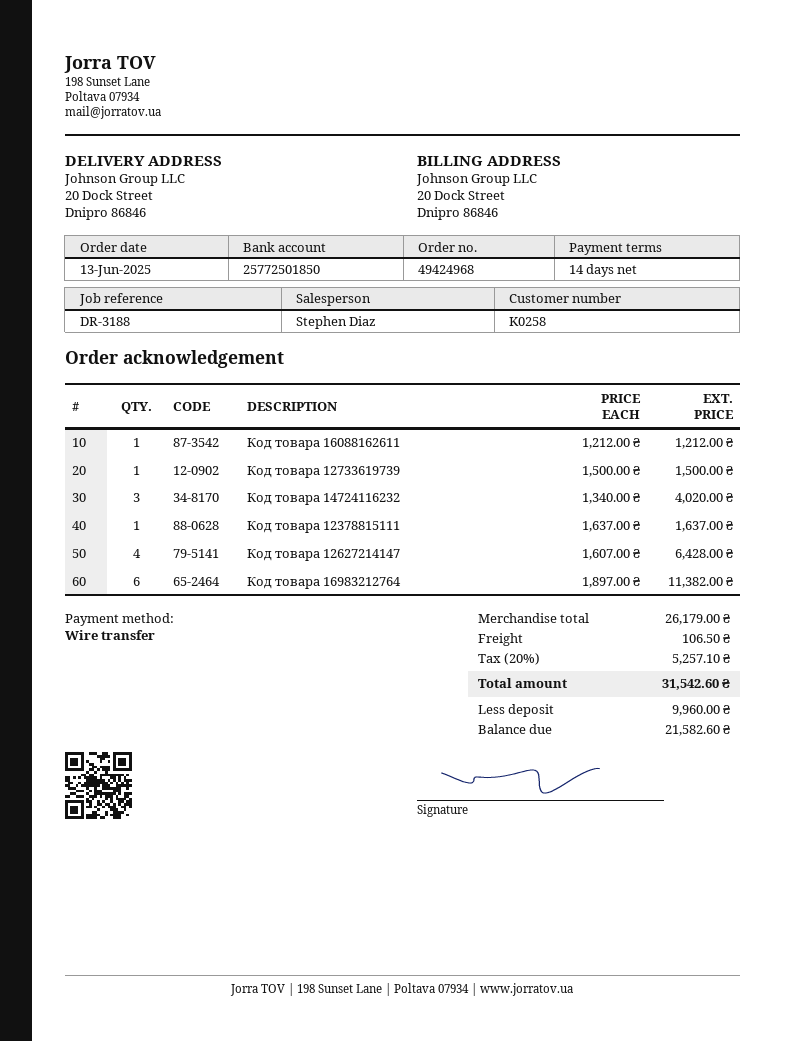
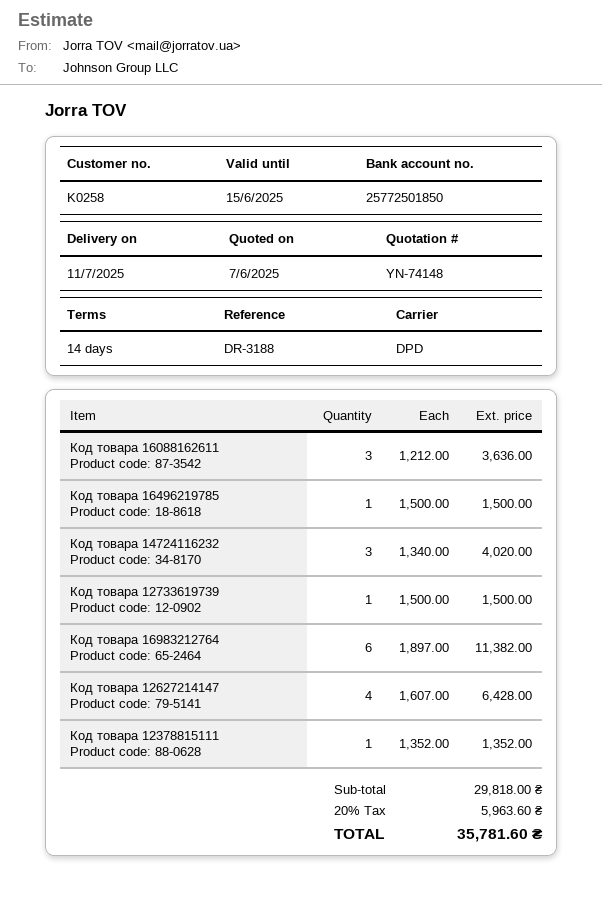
Код товара 16088162611: 1 x 1212.00 = 1212.00 -> 3 x 1212.00 = 3636.00
Код товара 12378815111: 1 x 1637.00 = 1637.00 -> 1 x 1352.00 = 1352.00
Код товара 16496219785: none -> 1 x 1500.00 = 1500.00
subtotal: 26179.00 -> 29818.00
shipping: 106.50 -> none
tax: 20% = 5257.10 -> 20% = 5963.60
total: 31542.60 -> 35781.60

